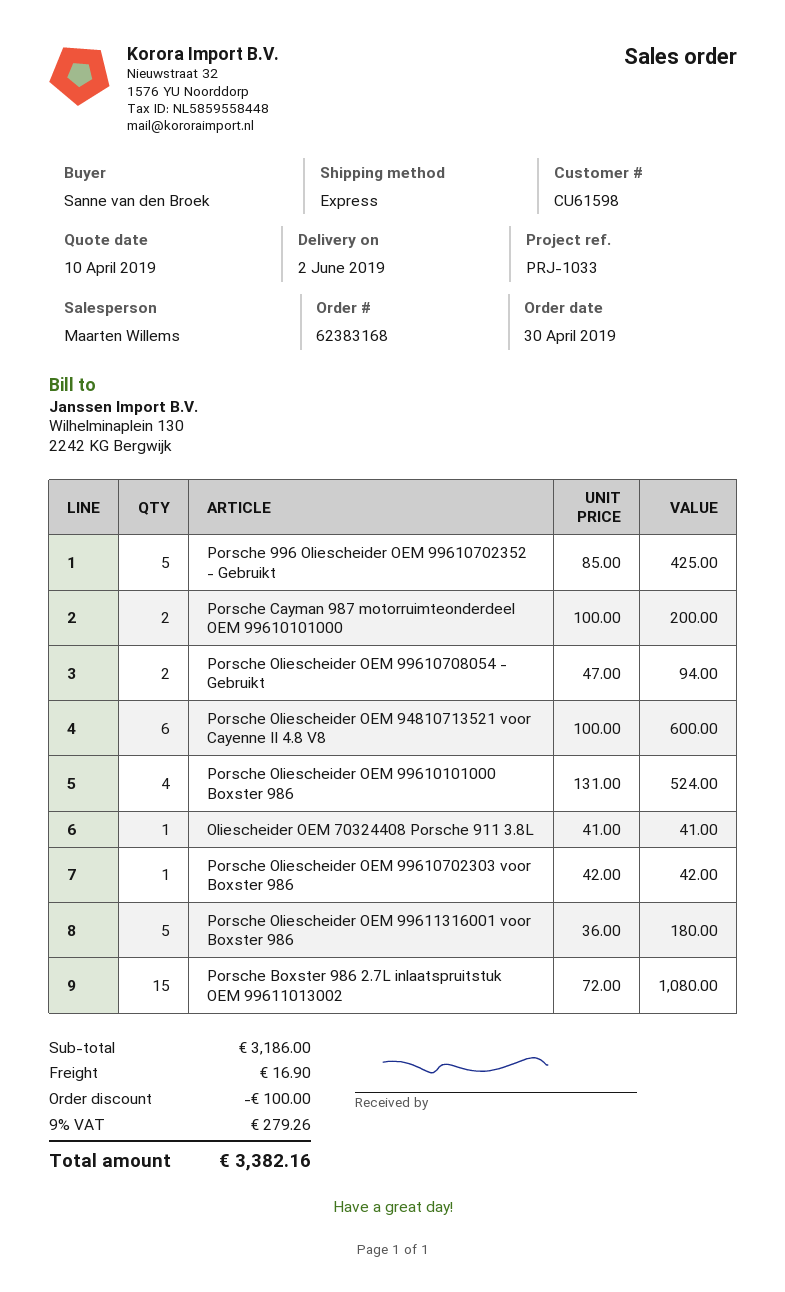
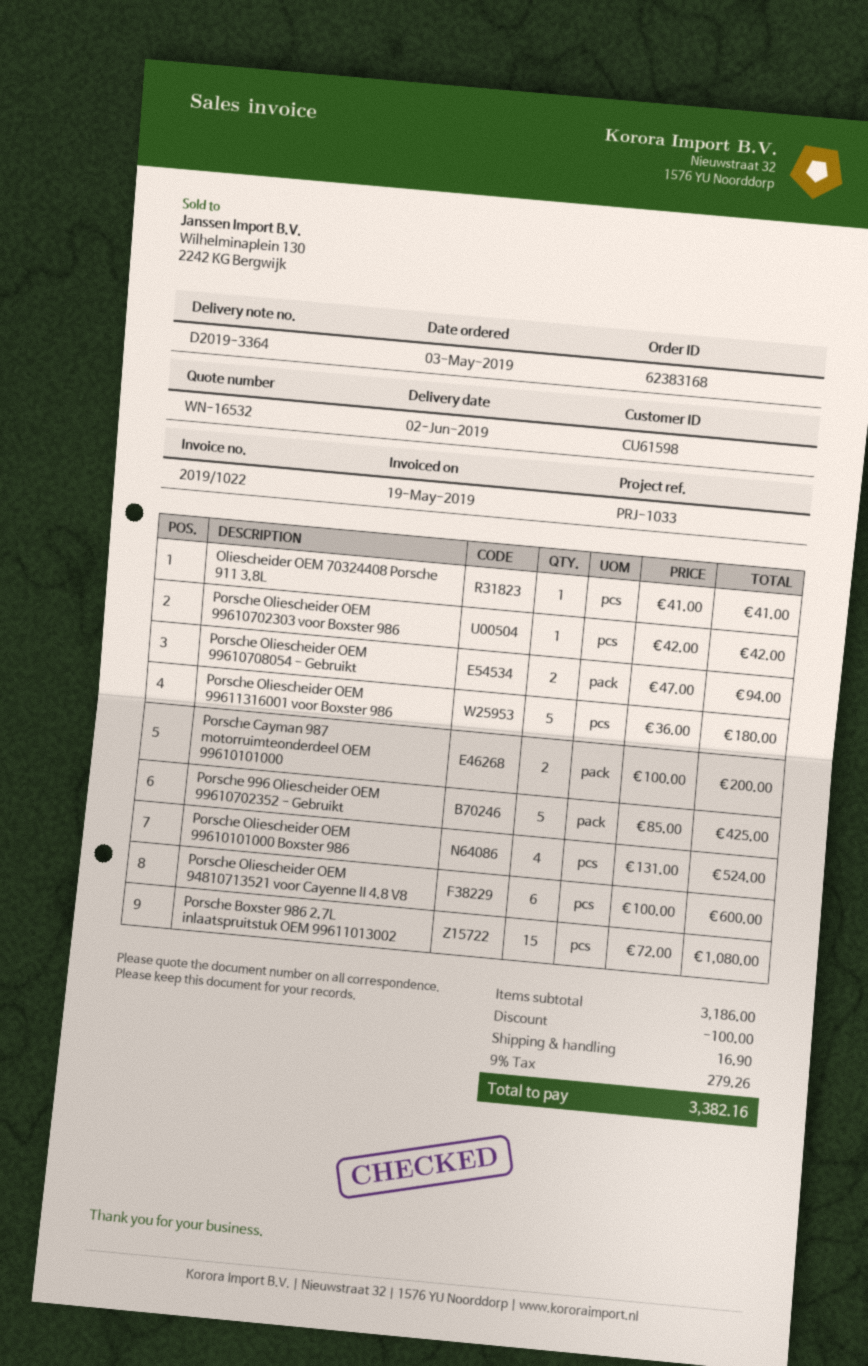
order date: 2019-04-30 -> 2019-05-03

